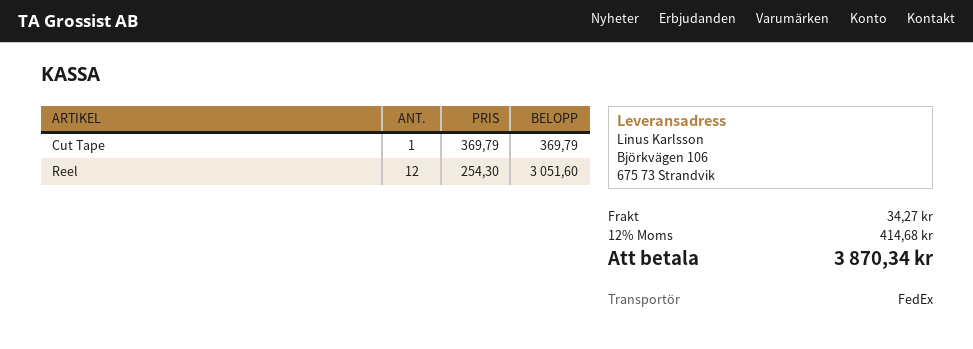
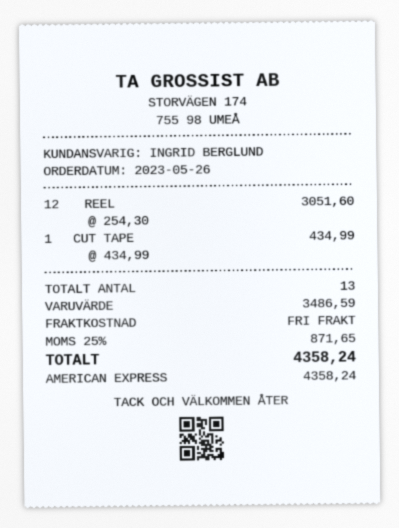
Cut Tape: 1 x 369.79 = 369.79 -> 1 x 434.99 = 434.99
shipping: 34.27 -> 0.00
tax: 12% = 414.68 -> 25% = 871.65
total: 3870.34 -> 4358.24

